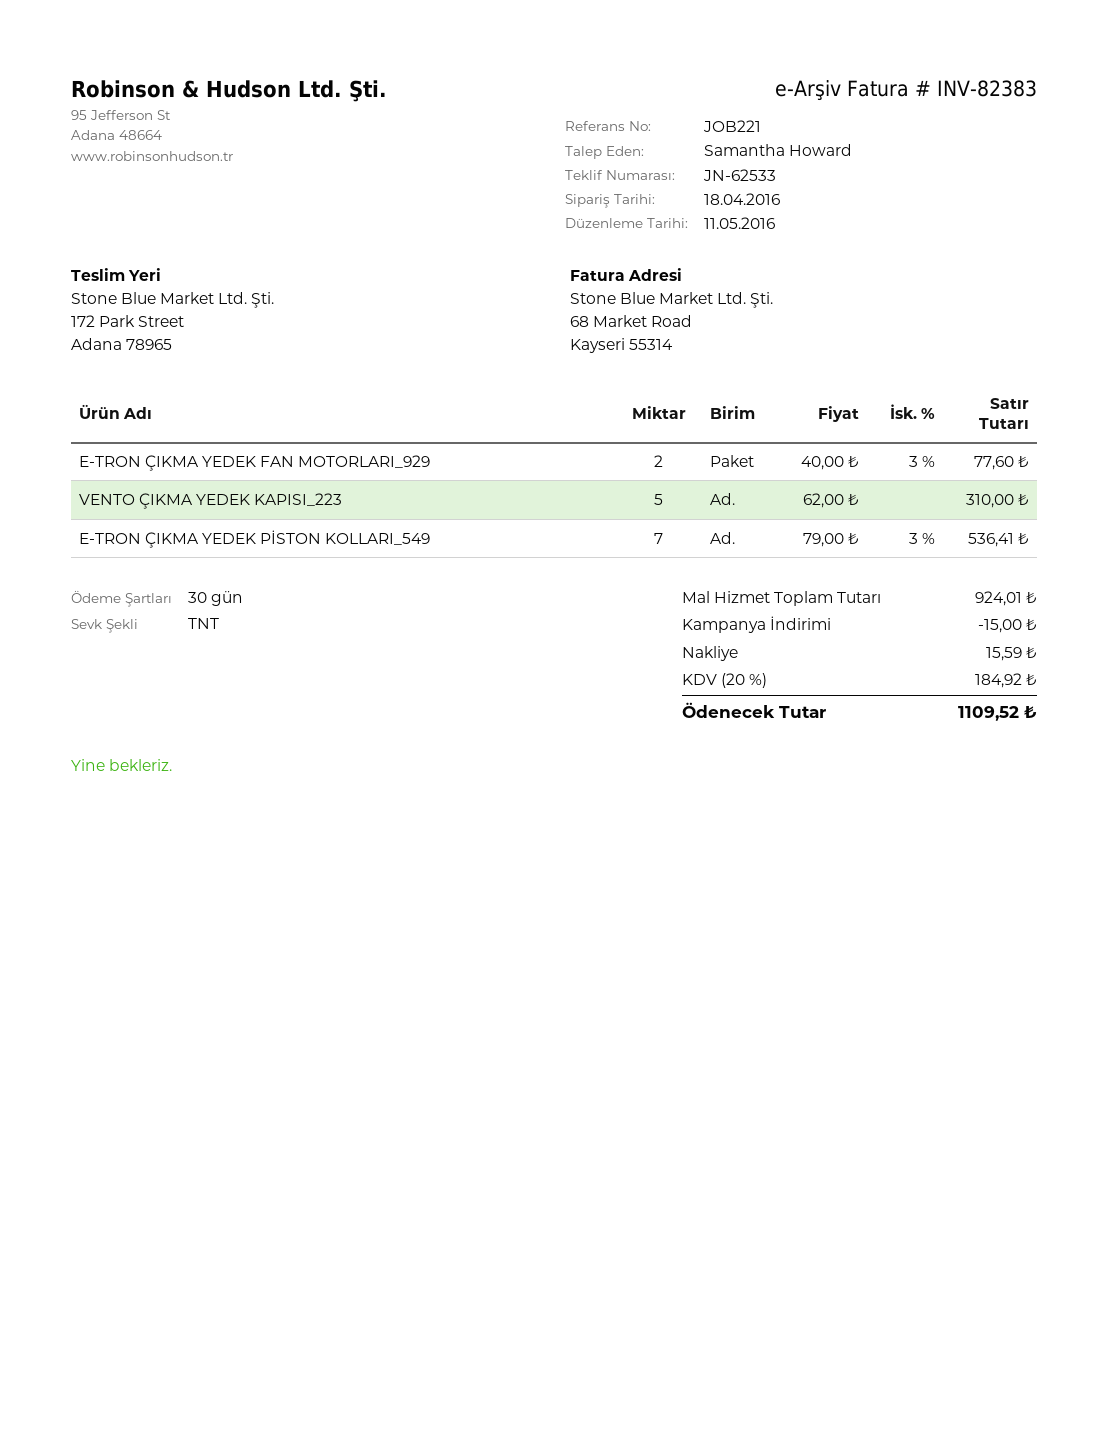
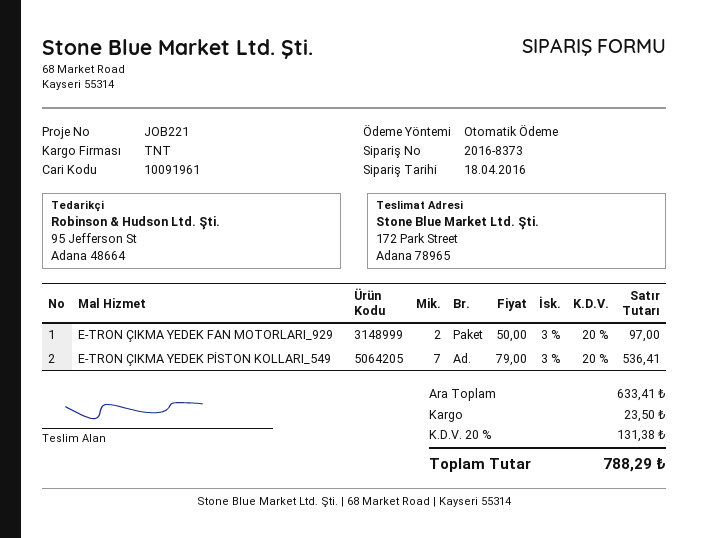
E-TRON ÇIKMA YEDEK FAN MOTORLARI_929: 2 x 40.00 - 3% = 77.60 -> 2 x 50.00 - 3% = 97.00
VENTO ÇIKMA YEDEK KAPISI_223: 5 x 62.00 = 310.00 -> none
subtotal: 924.01 -> 633.41
discount: 15.00 -> none
shipping: 15.59 -> 23.50
tax: 20% = 184.92 -> 20% = 131.38
total: 1109.52 -> 788.29

